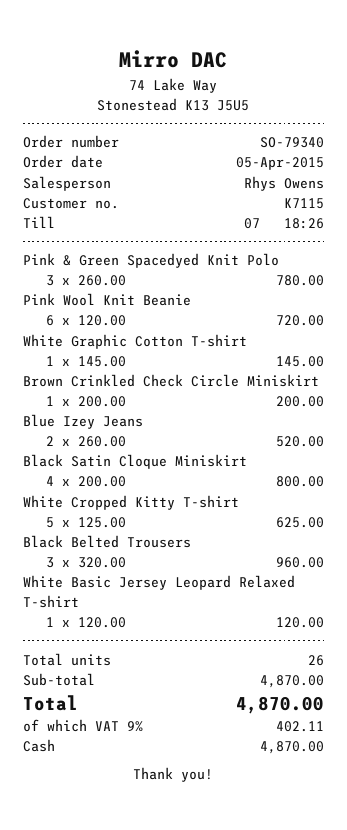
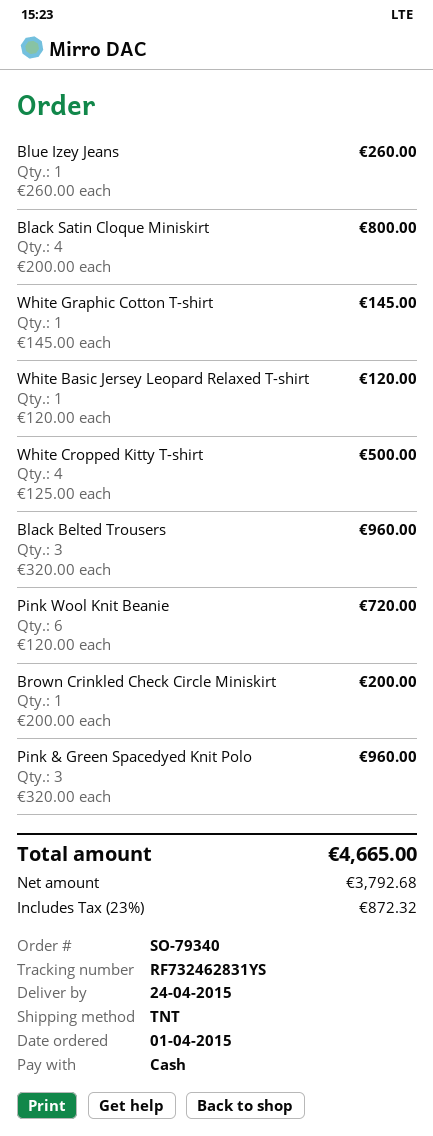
order date: 2015-04-05 -> 2015-04-01
Pink & Green Spacedyed Knit Polo: 3 x 260.00 = 780.00 -> 3 x 320.00 = 960.00
Blue Izey Jeans: 2 x 260.00 = 520.00 -> 1 x 260.00 = 260.00
White Cropped Kitty T-shirt: 5 x 125.00 = 625.00 -> 4 x 125.00 = 500.00
tax: 9% = 402.11 -> 23% = 872.32
total: 4870.00 -> 4665.00

